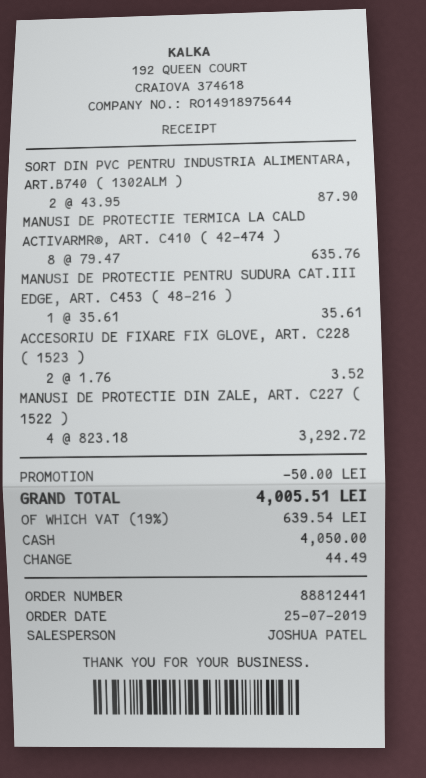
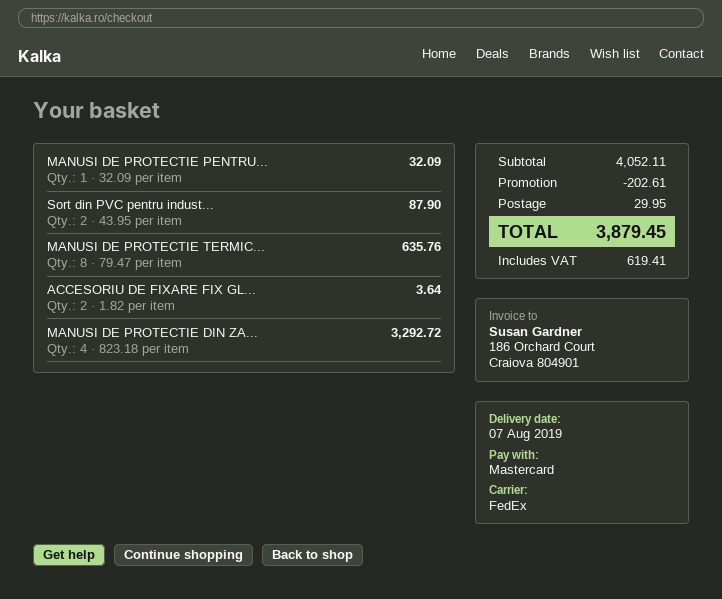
payment method: cash -> Mastercard
MANUSI DE PROTECTIE PENTRU SUDURA CAT.III EDGE, ART. C453 ( 48-216 ): 1 x 35.61 = 35.61 -> 1 x 32.09 = 32.09
ACCESORIU DE FIXARE FIX GLOVE, ART. C228 ( 1523 ): 2 x 1.76 = 3.52 -> 2 x 1.82 = 3.64
discount: 50.00 -> 202.61
shipping: none -> 29.95
tax: 639.54 -> 619.41
total: 4005.51 -> 3879.45

